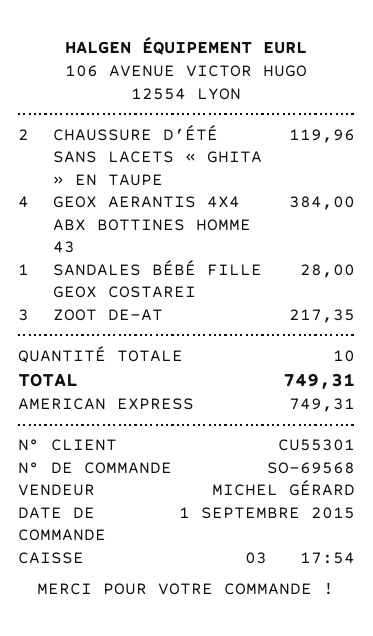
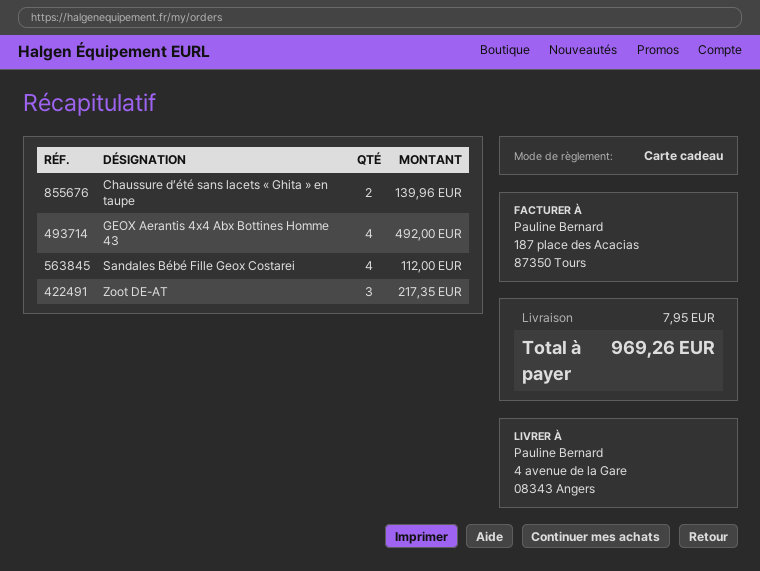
payment method: American Express -> gift card
CHAUSSURE D’ÉTÉ SANS LACETS « GHITA » EN TAUPE: 2 for 119.96 -> 2 for 139.96
GEOX AERANTIS 4X4 ABX BOTTINES HOMME 43: 4 for 384.00 -> 4 for 492.00
SANDALES BÉBÉ FILLE GEOX COSTAREI: 1 for 28.00 -> 4 for 112.00
shipping: none -> 7.95
total: 749.31 -> 969.26

